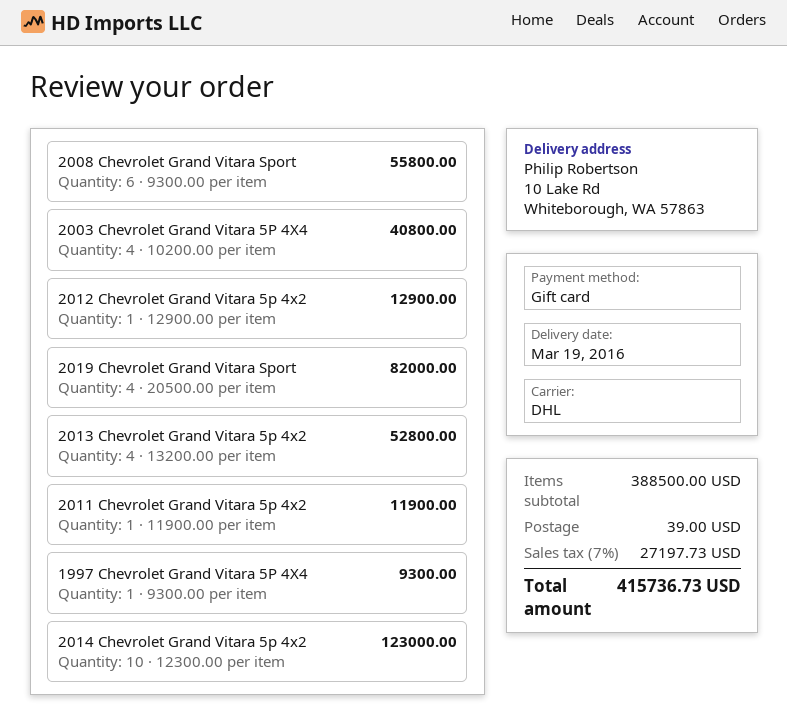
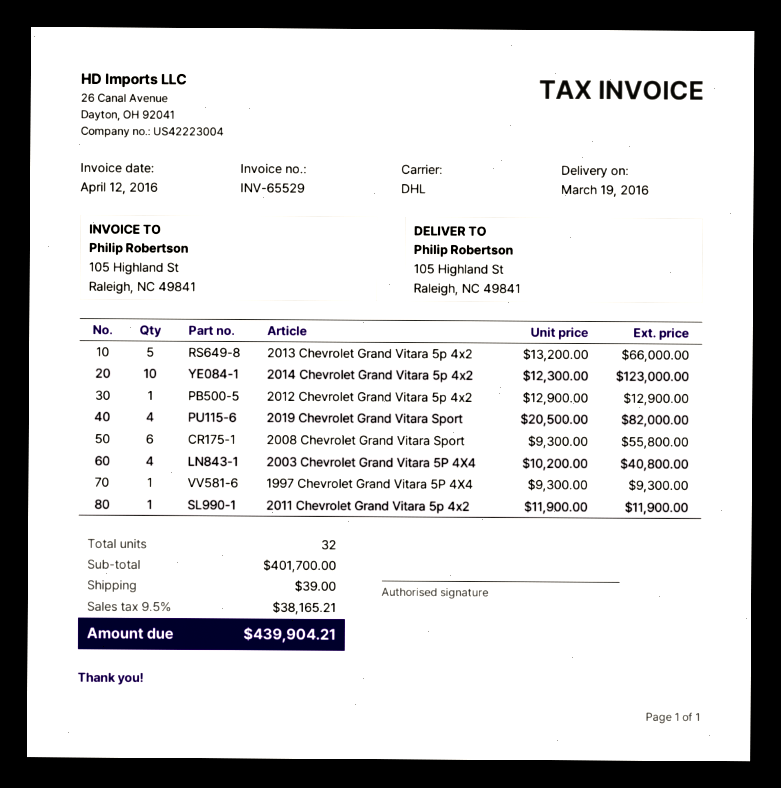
ship to: 10 Lake Rd, Whiteborough, WA 57863 -> 105 Highland St, Raleigh, NC 49841
2013 Chevrolet Grand Vitara 5p 4x2: 4 x 13200.00 = 52800.00 -> 5 x 13200.00 = 66000.00
subtotal: 388500.00 -> 401700.00
tax: 7% = 27197.73 -> 9.5% = 38165.21
total: 415736.73 -> 439904.21

